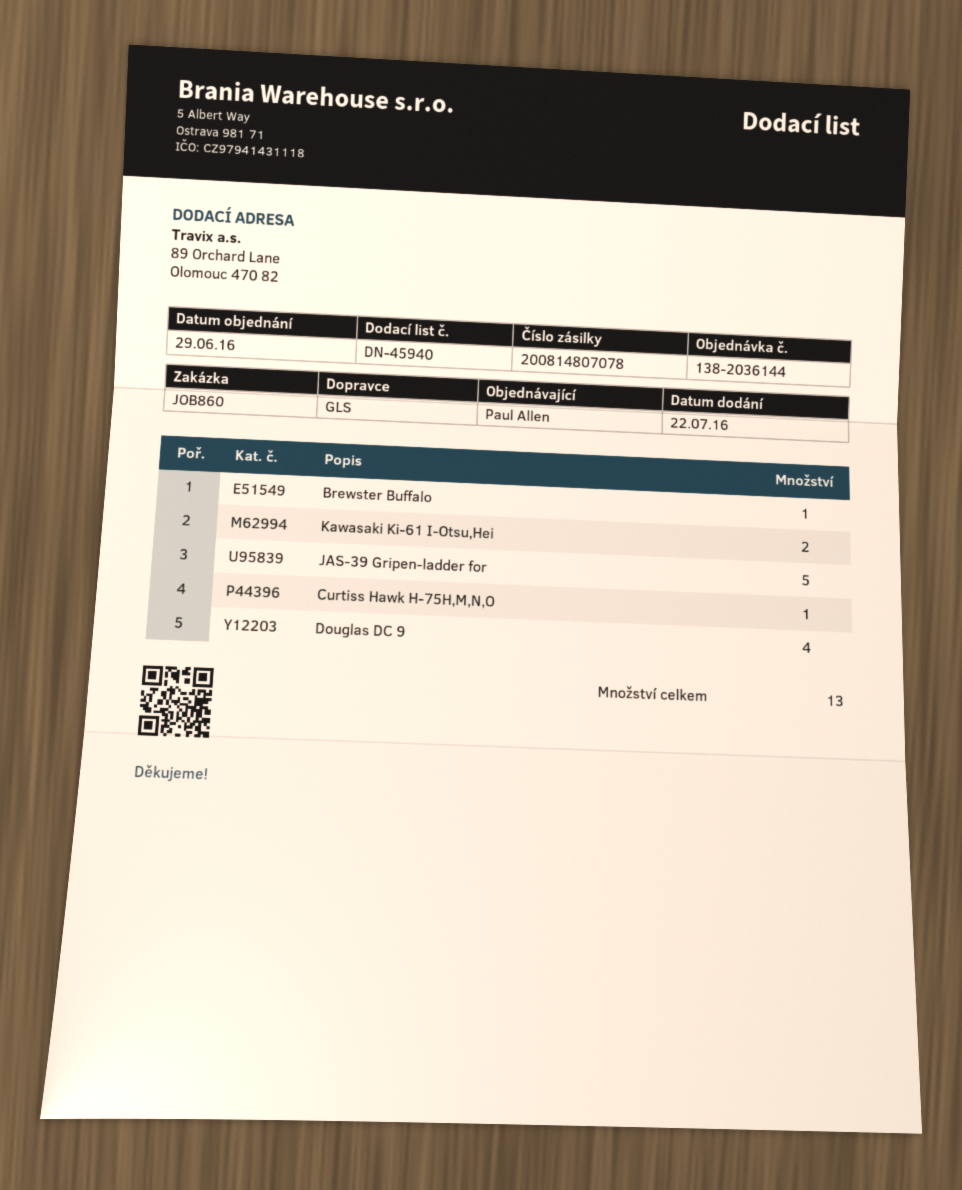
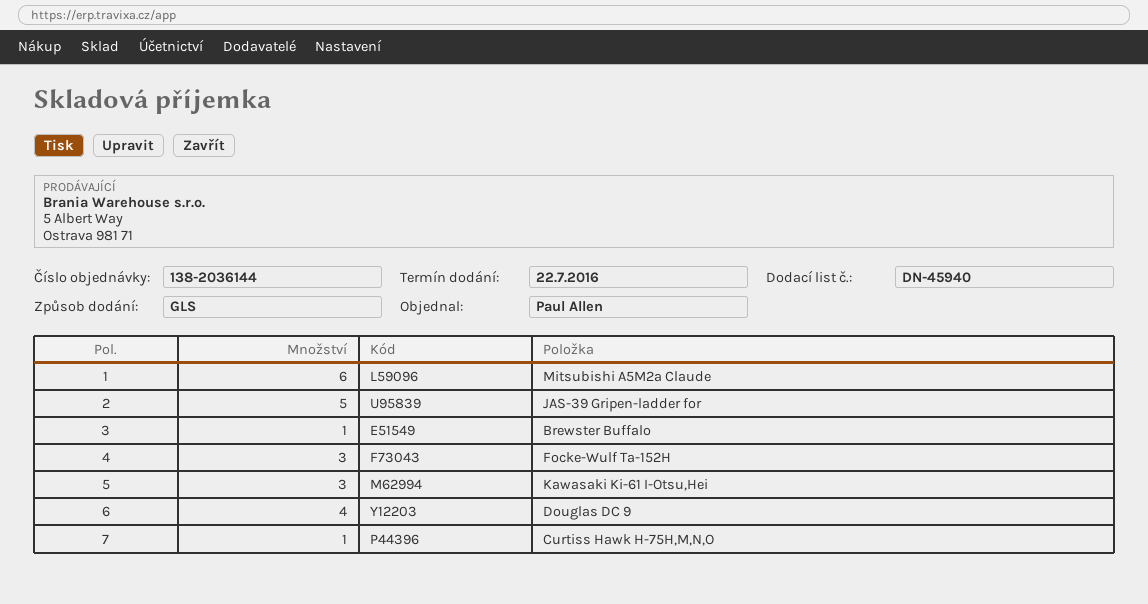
Kawasaki Ki-61 I-Otsu,Hei: 2 -> 3
Mitsubishi A5M2a Claude: none -> 6
Focke-Wulf Ta-152H: none -> 3

